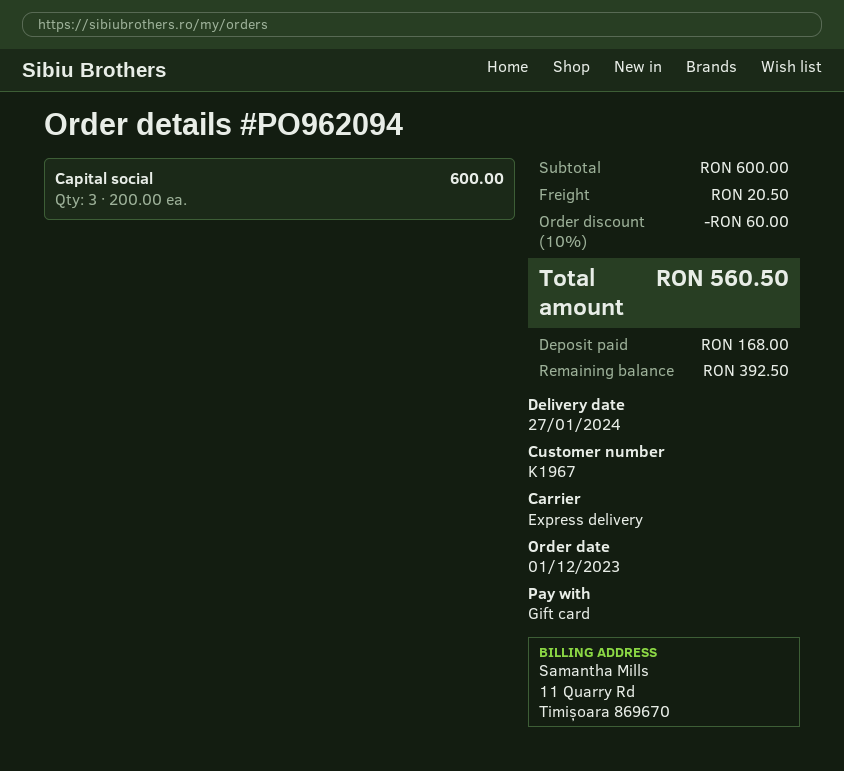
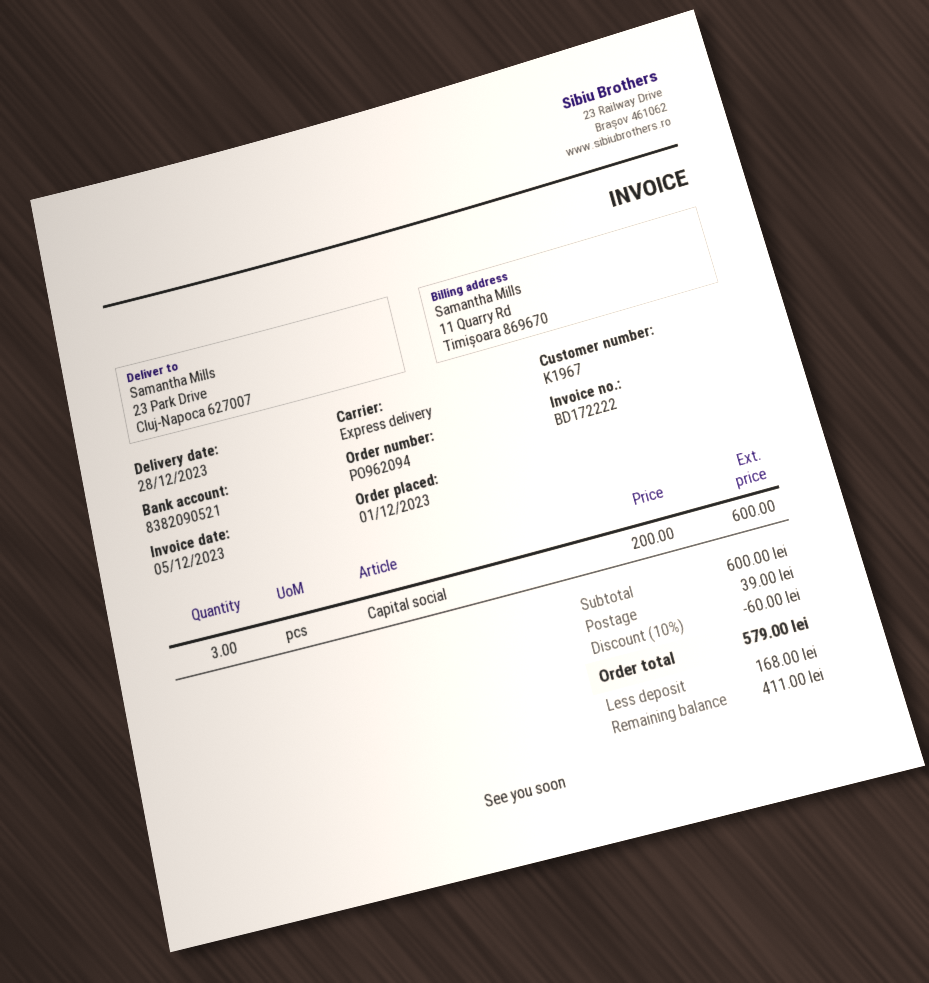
delivery date: 2024-01-27 -> 2023-12-28
shipping: 20.50 -> 39.00
total: 560.50 -> 579.00
balance: 392.50 -> 411.00

